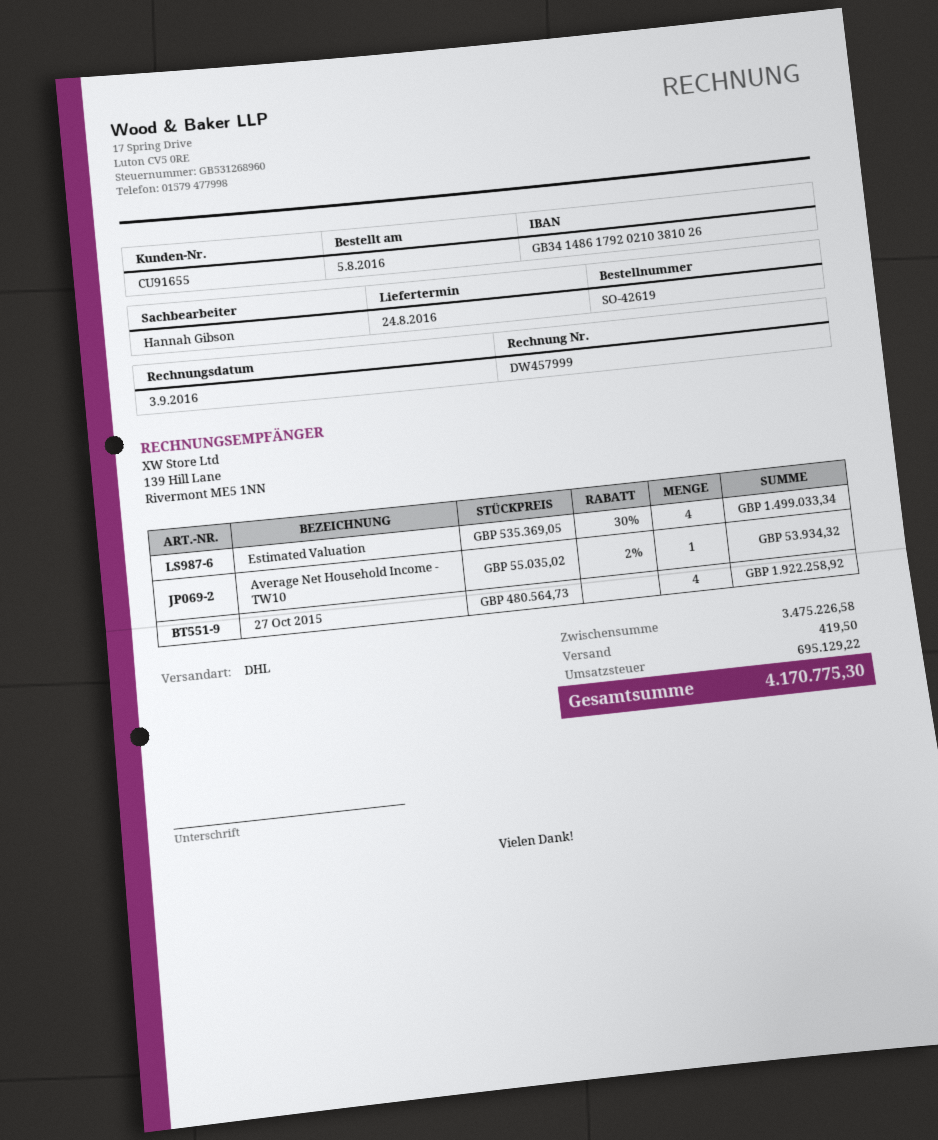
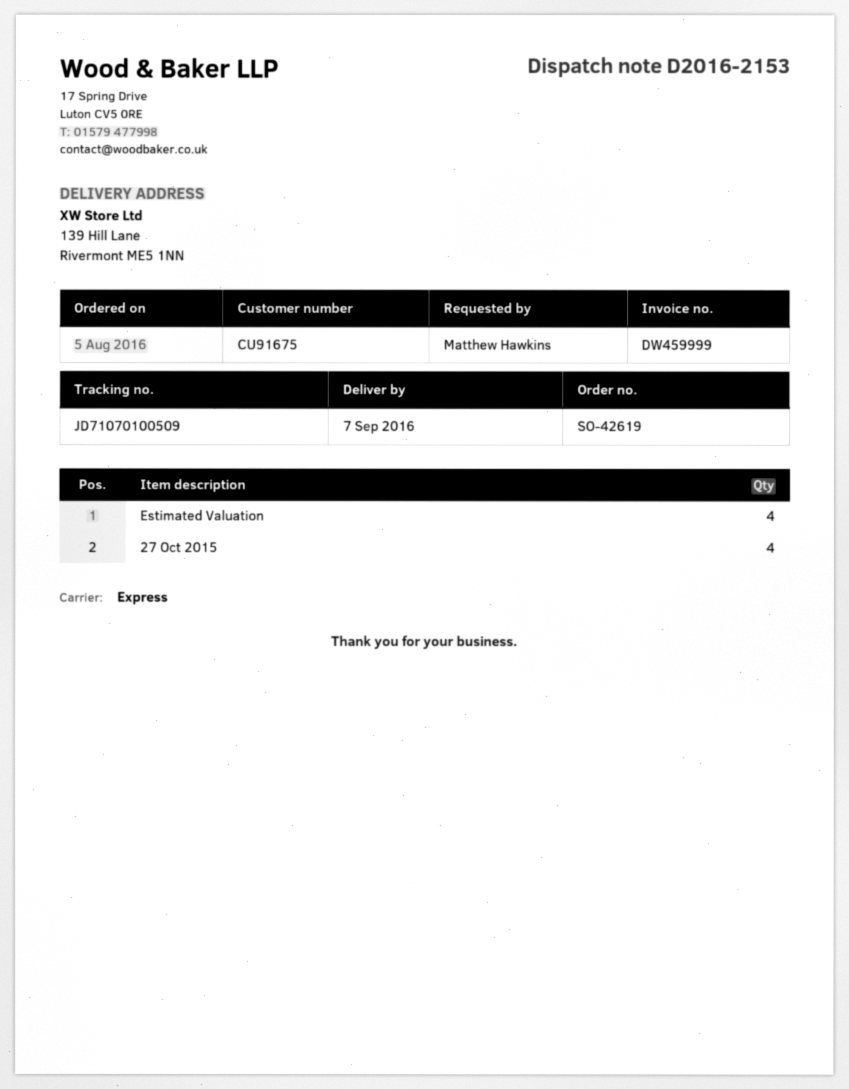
delivery date: 2016-08-24 -> 2016-09-07
invoice number: DW457999 -> DW459999
customer number: CU91655 -> CU91675
shipping method: DHL -> express
Average Net Household Income - TW10: 1 -> none

